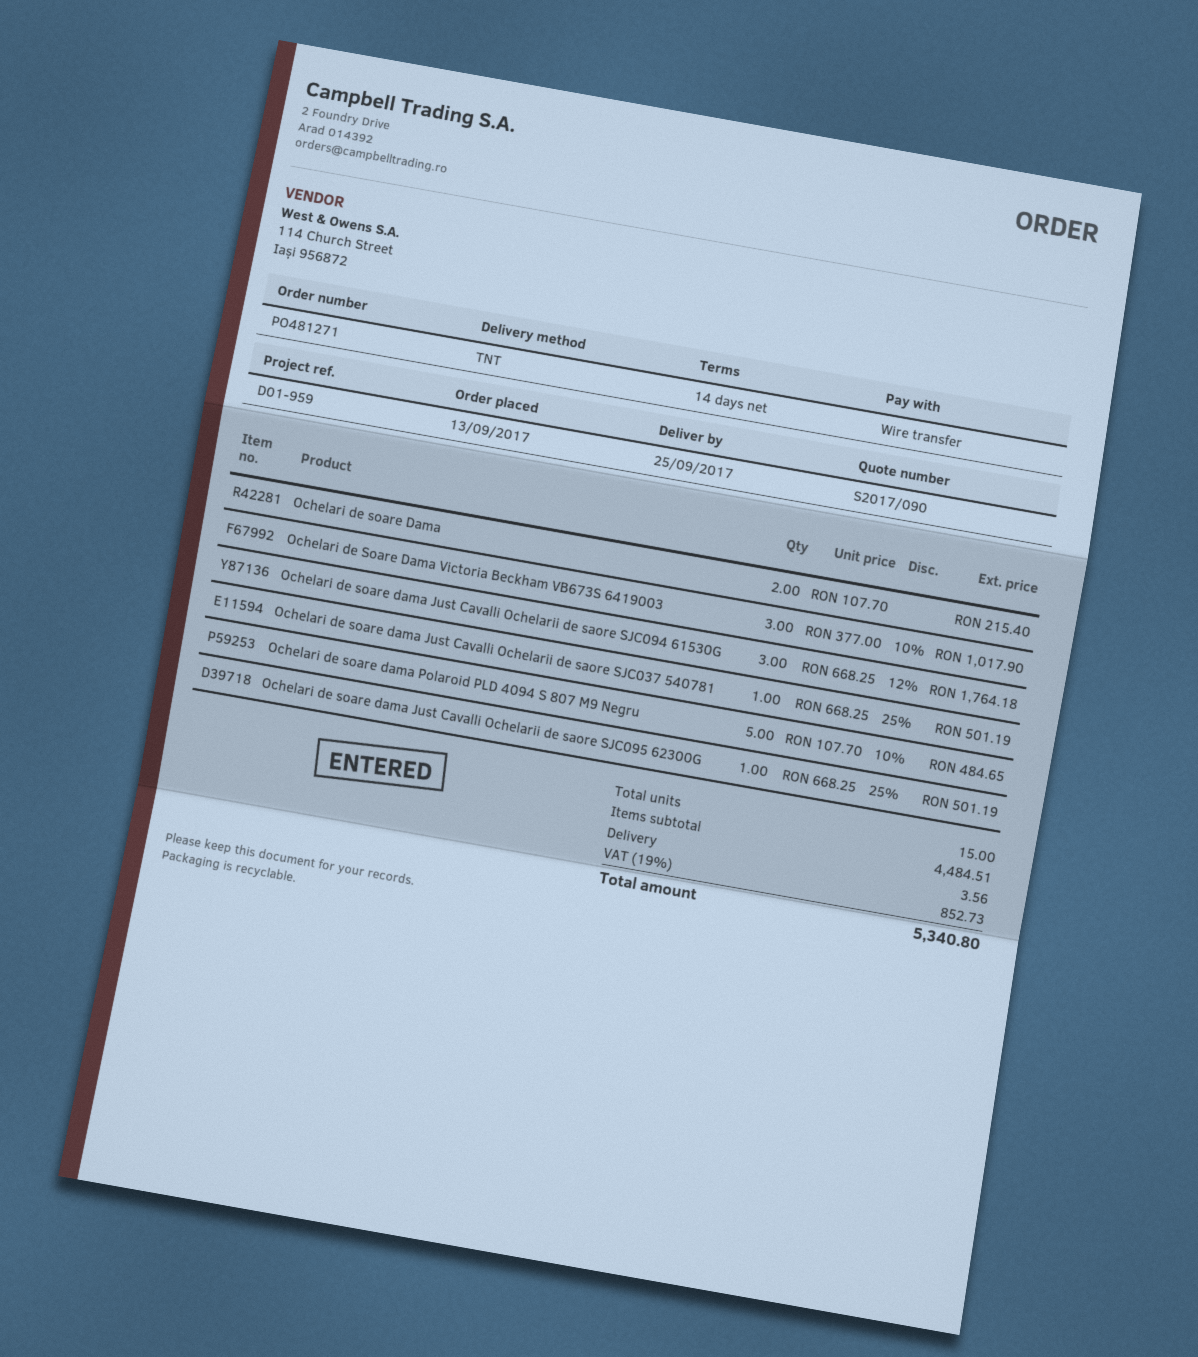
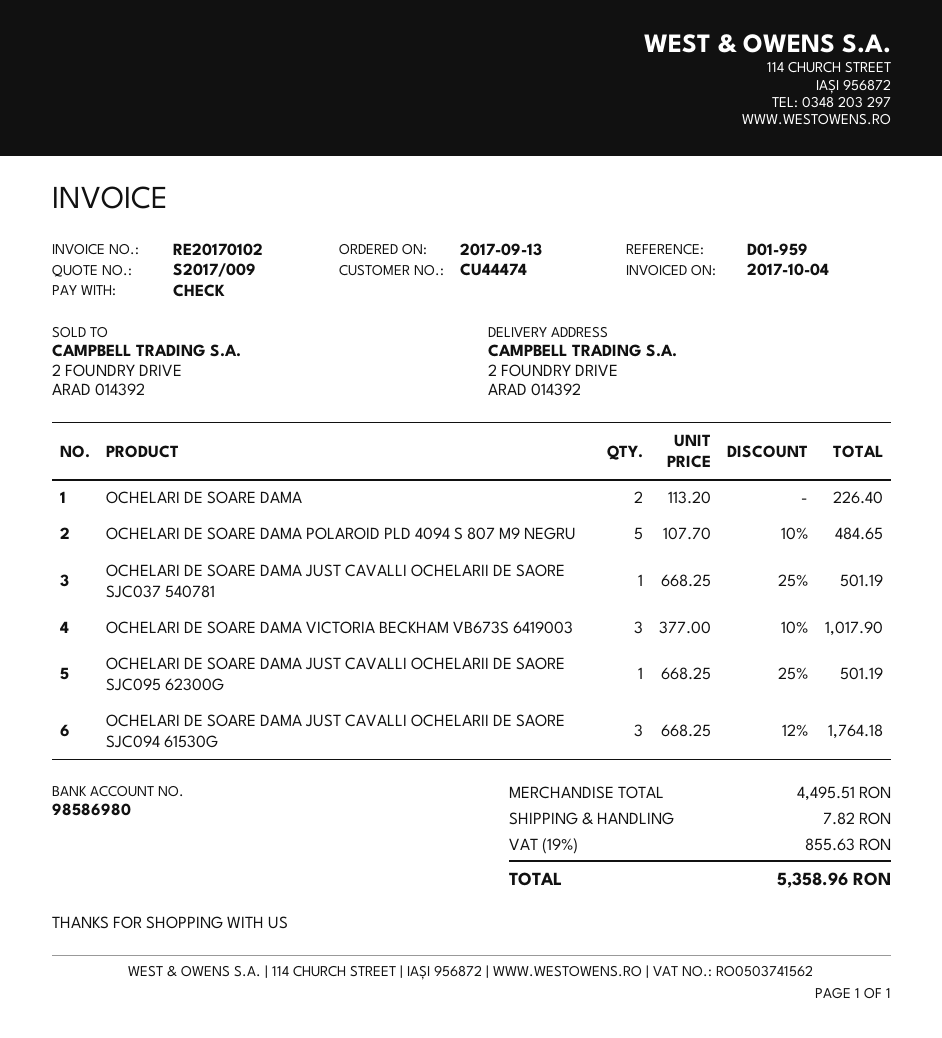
quote number: S2017/090 -> S2017/009
payment method: bank transfer -> cheque
Ochelari de soare Dama: 2 x 107.70 = 215.40 -> 2 x 113.20 = 226.40
subtotal: 4484.51 -> 4495.51
shipping: 3.56 -> 7.82
tax: 19% = 852.73 -> 19% = 855.63
total: 5340.80 -> 5358.96

